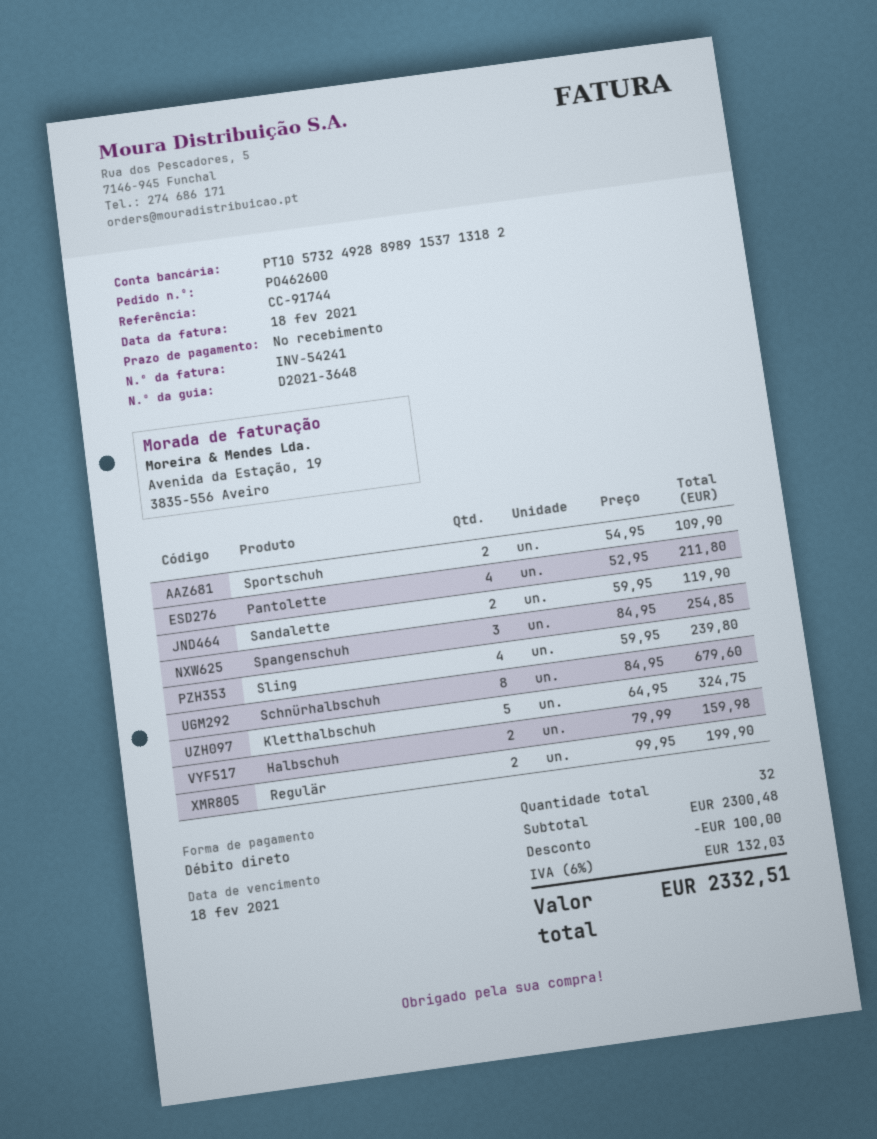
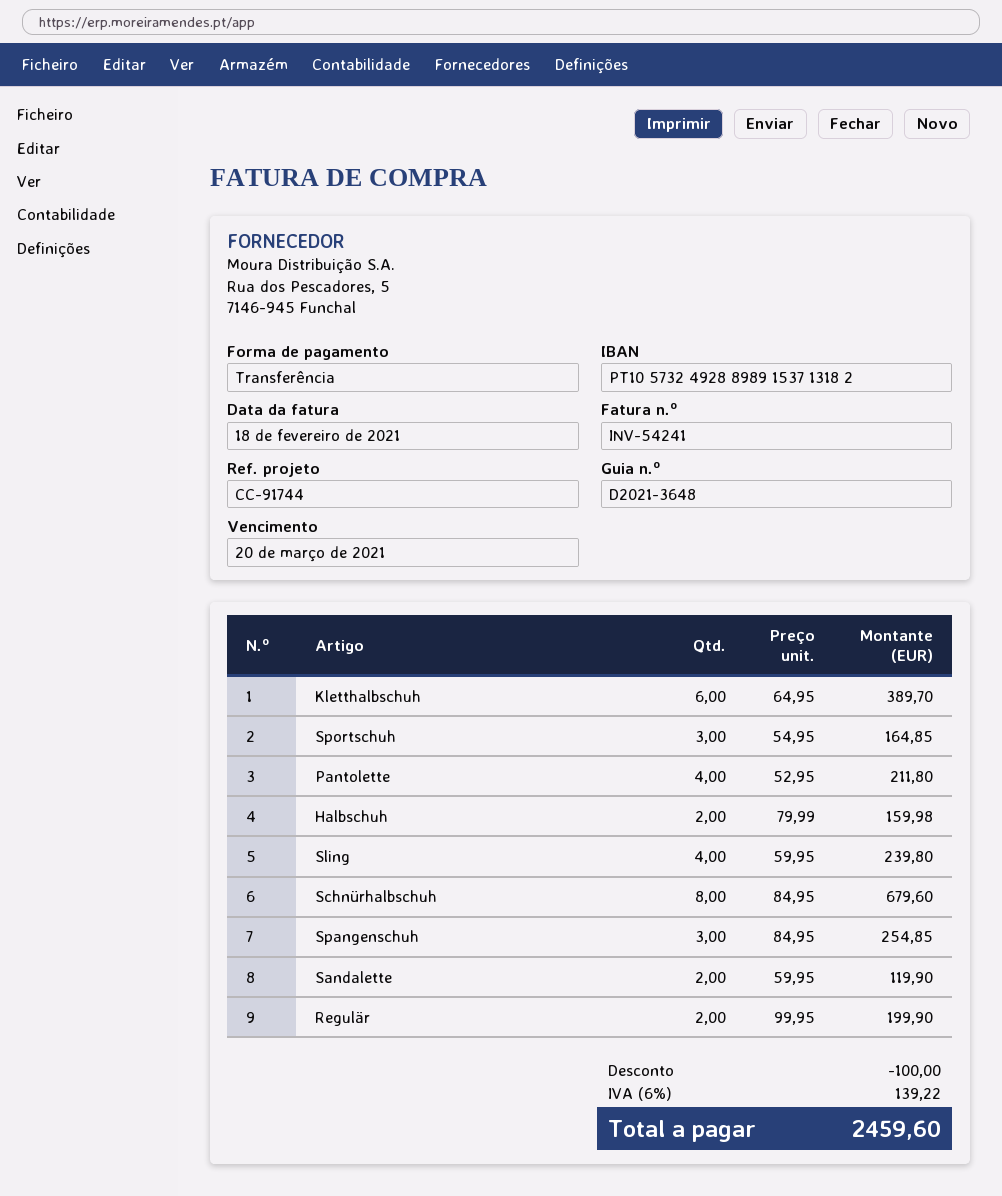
due date: 2021-02-18 -> 2021-03-20
payment method: direct debit -> bank transfer
Sportschuh: 2 x 54.95 = 109.90 -> 3 x 54.95 = 164.85
Kletthalbschuh: 5 x 64.95 = 324.75 -> 6 x 64.95 = 389.70
tax: 6% = 132.03 -> 6% = 139.22
total: 2332.51 -> 2459.60

